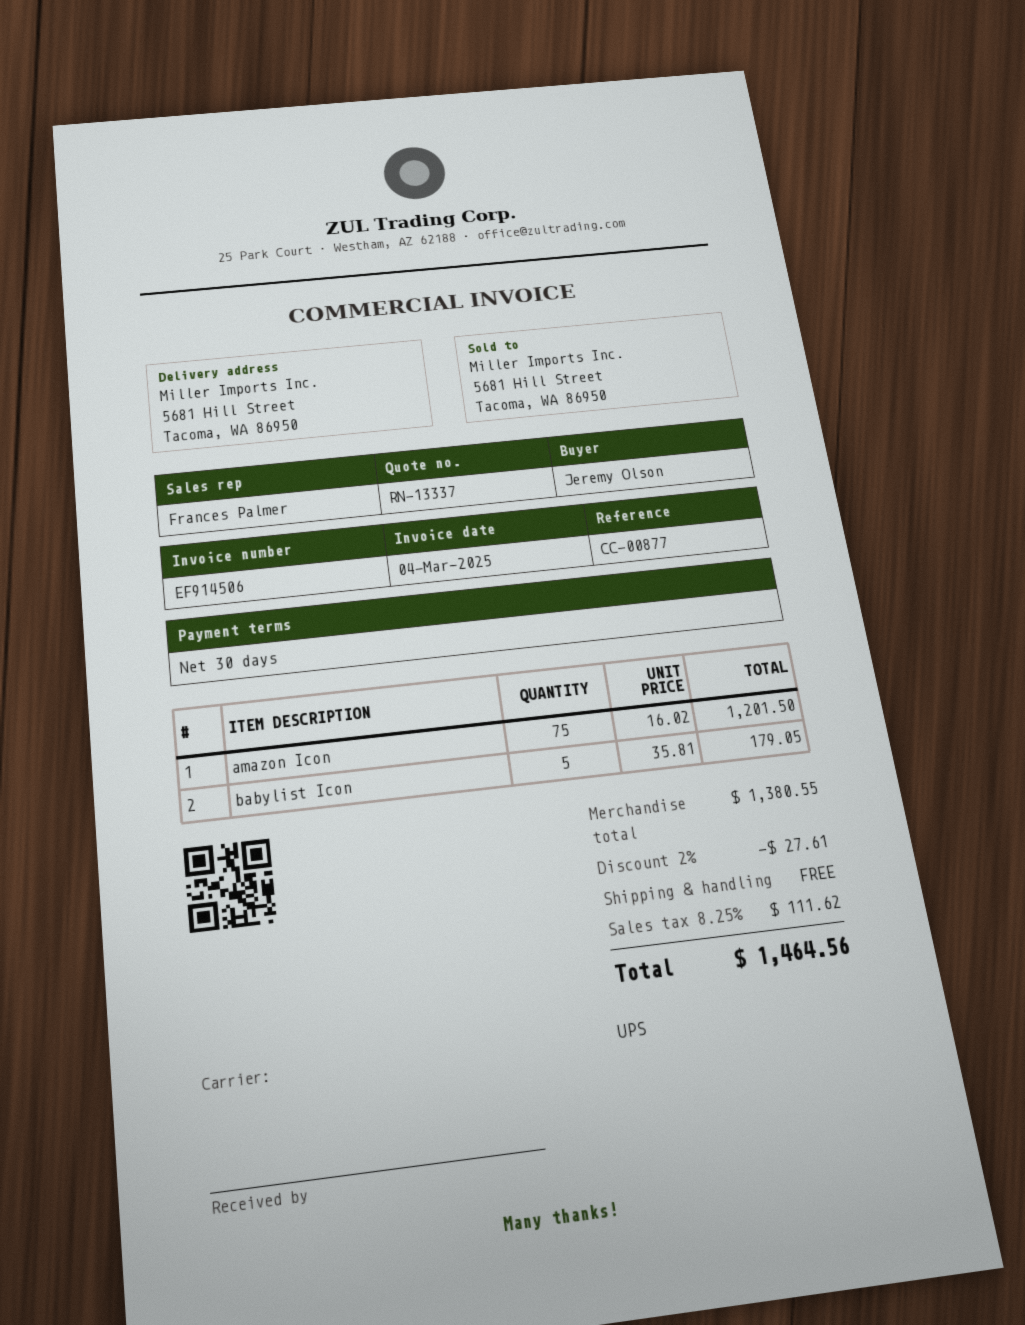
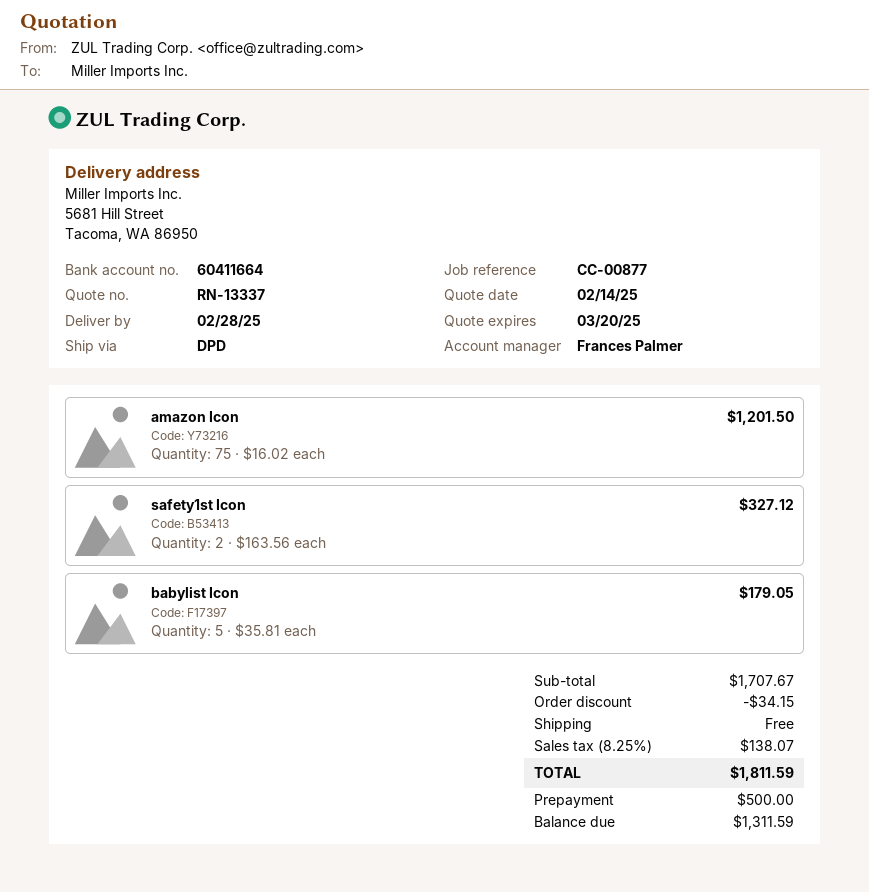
shipping method: UPS -> DPD
safety1st Icon: none -> 2 x 163.56 = 327.12
subtotal: 1380.55 -> 1707.67
discount: 27.61 -> 34.15
tax: 8.25% = 111.62 -> 8.25% = 138.07
total: 1464.56 -> 1811.59

